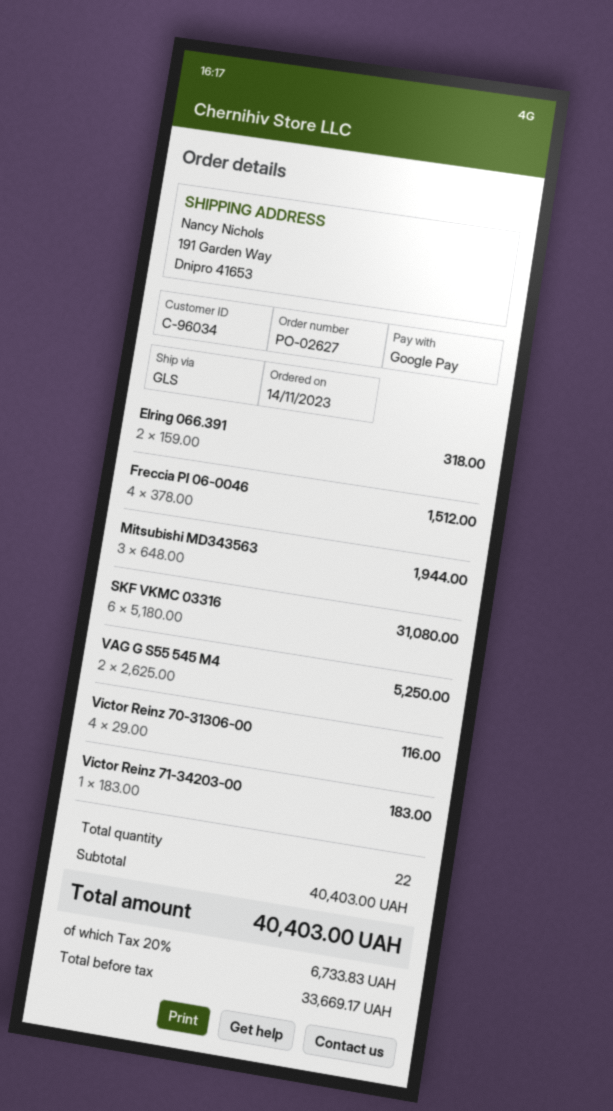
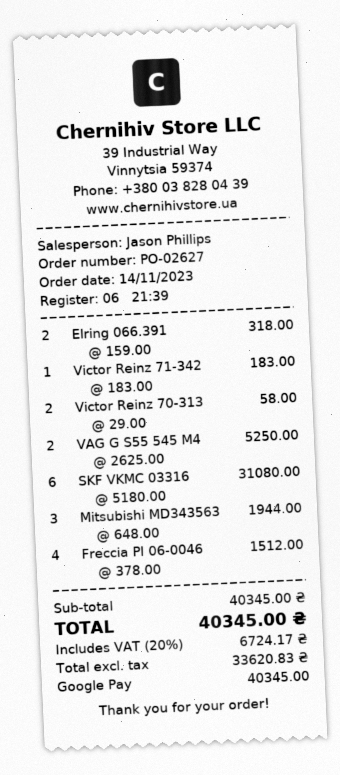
Victor Reinz 70-31306-00: 4 x 29.00 = 116.00 -> 2 x 29.00 = 58.00
subtotal: 40403.00 -> 40345.00
net: 33669.17 -> 33620.83
tax: 20% = 6733.83 -> 20% = 6724.17
total: 40403.00 -> 40345.00

